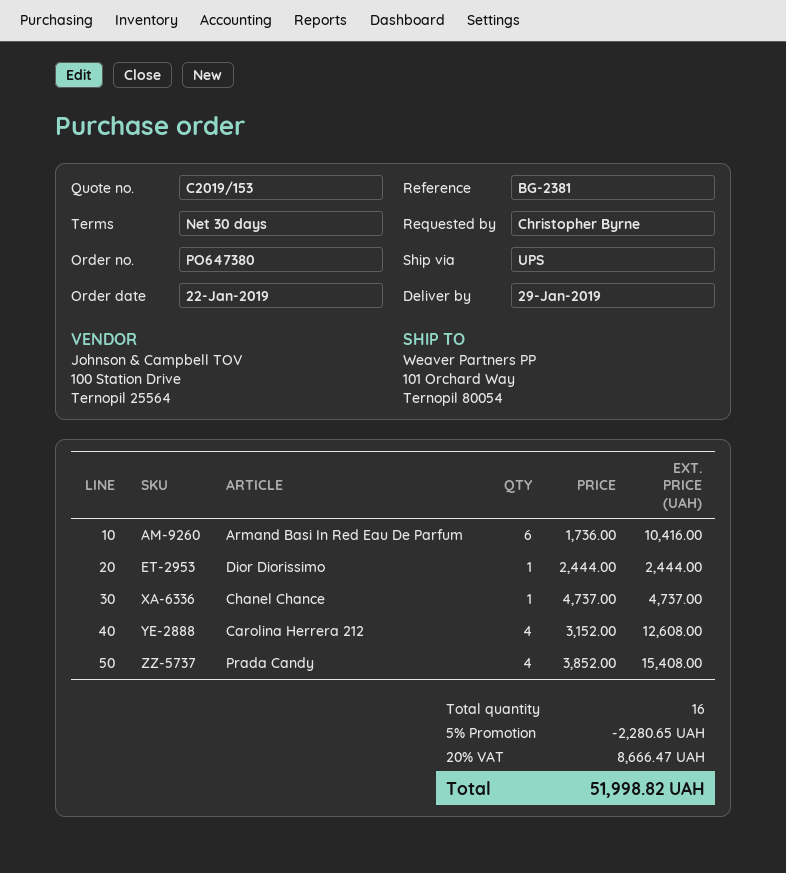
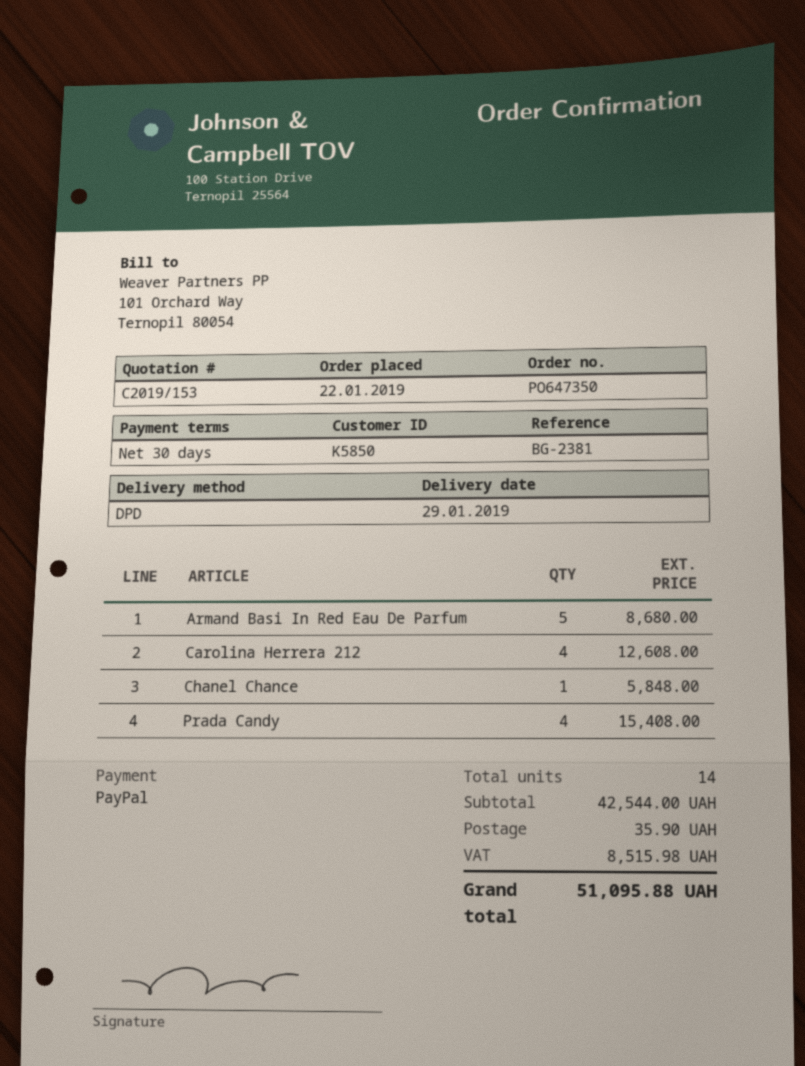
order number: PO647380 -> PO647350
shipping method: UPS -> DPD
Armand Basi In Red Eau De Parfum: 6 for 10416.00 -> 5 for 8680.00
Dior Diorissimo: 1 for 2444.00 -> none
Chanel Chance: 1 for 4737.00 -> 1 for 5848.00
total quantity: 16 -> 14
discount: 5% = 2280.65 -> none
shipping: none -> 35.90
tax: 8666.47 -> 8515.98
total: 51998.82 -> 51095.88

